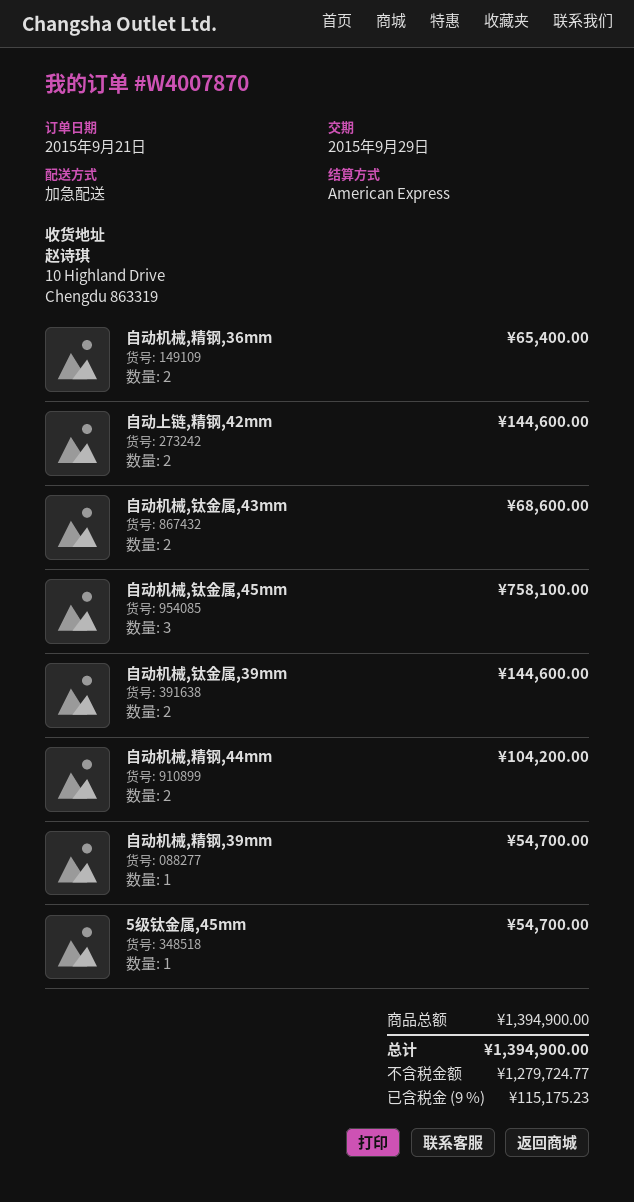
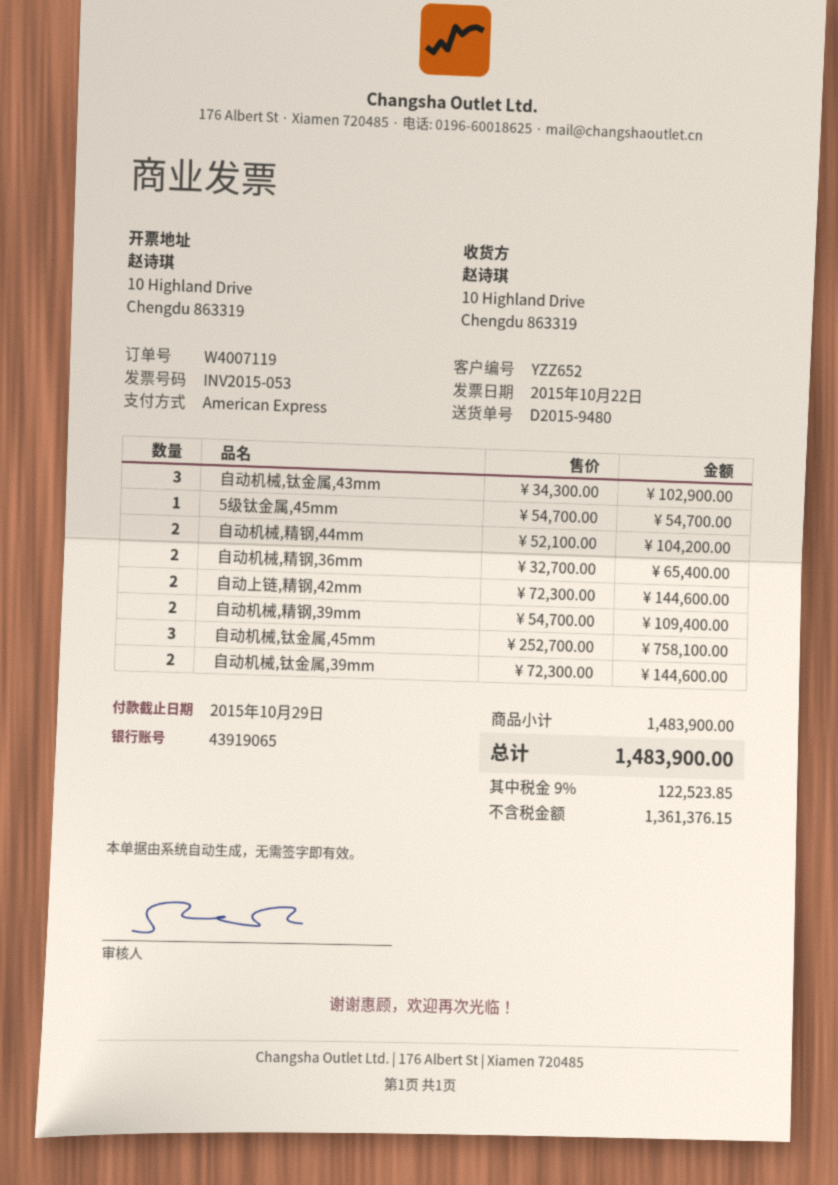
order number: W4007870 -> W4007119
自动机械,钛金属,43mm: 2 for 68600.00 -> 3 for 102900.00
自动机械,精钢,39mm: 1 for 54700.00 -> 2 for 109400.00
subtotal: 1394900.00 -> 1483900.00
net: 1279724.77 -> 1361376.15
tax: 9% = 115175.23 -> 9% = 122523.85
total: 1394900.00 -> 1483900.00

